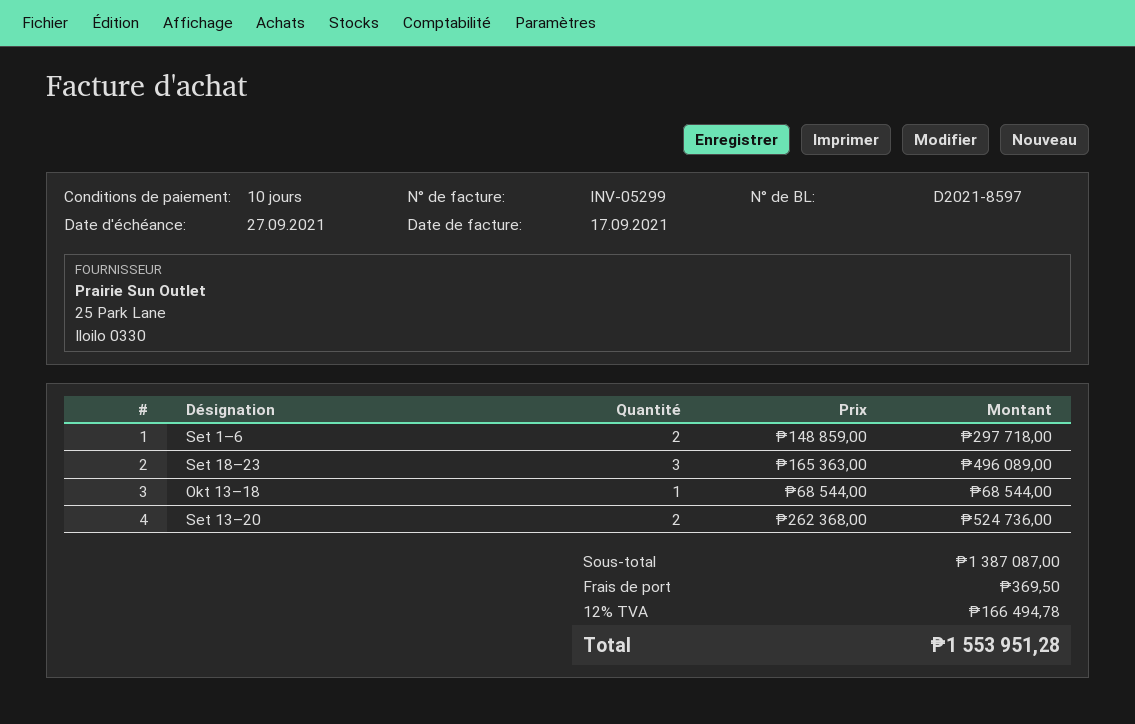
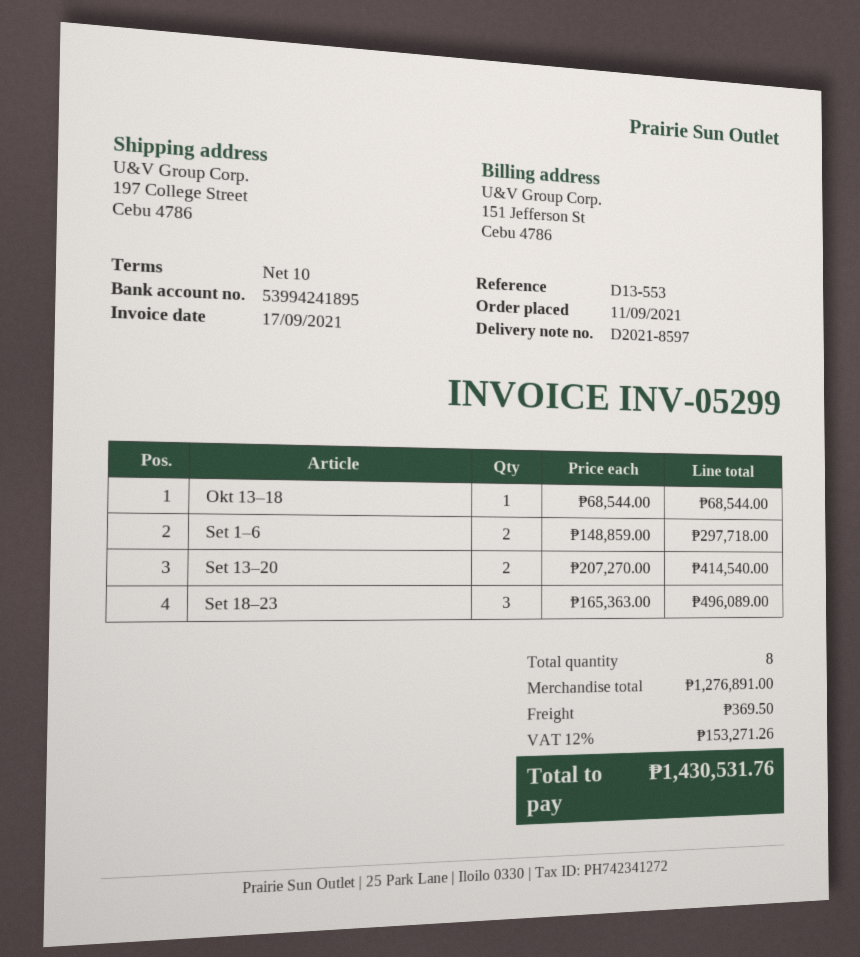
Set 13–20: 2 x 262368.00 = 524736.00 -> 2 x 207270.00 = 414540.00
subtotal: 1387087.00 -> 1276891.00
tax: 12% = 166494.78 -> 12% = 153271.26
total: 1553951.28 -> 1430531.76

